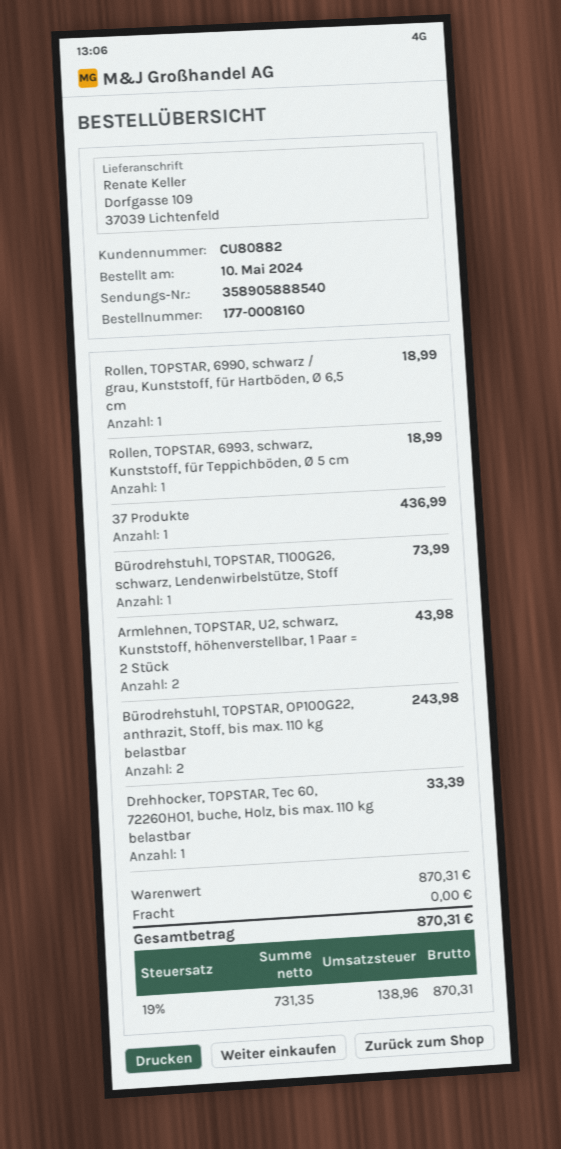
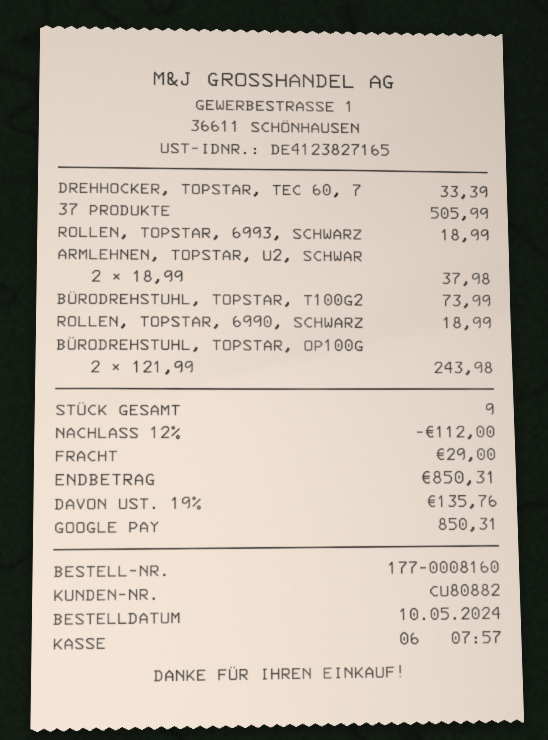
37 Produkte: 1 for 436.99 -> 1 for 505.99
Armlehnen, TOPSTAR, U2, schwarz, Kunststoff, höhenverstellbar, 1 Paar = 2 Stück: 2 for 43.98 -> 2 for 37.98
discount: none -> 12% = 112.00
shipping: 0.00 -> 29.00
tax: 19% = 138.96 -> 19% = 135.76
total: 870.31 -> 850.31

